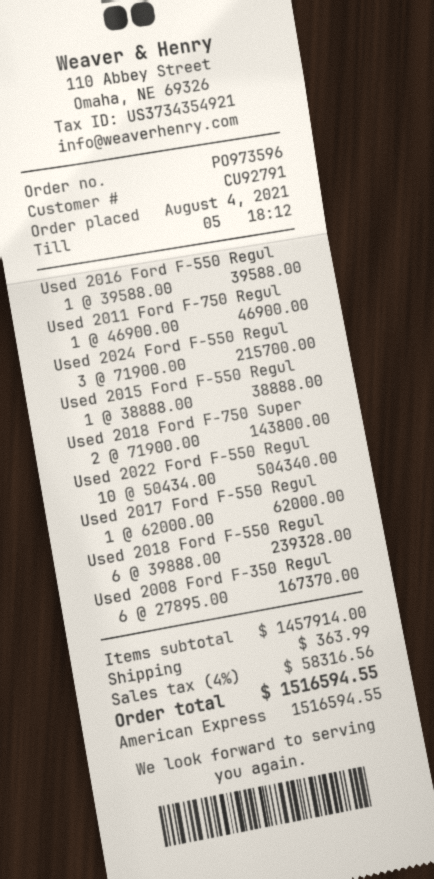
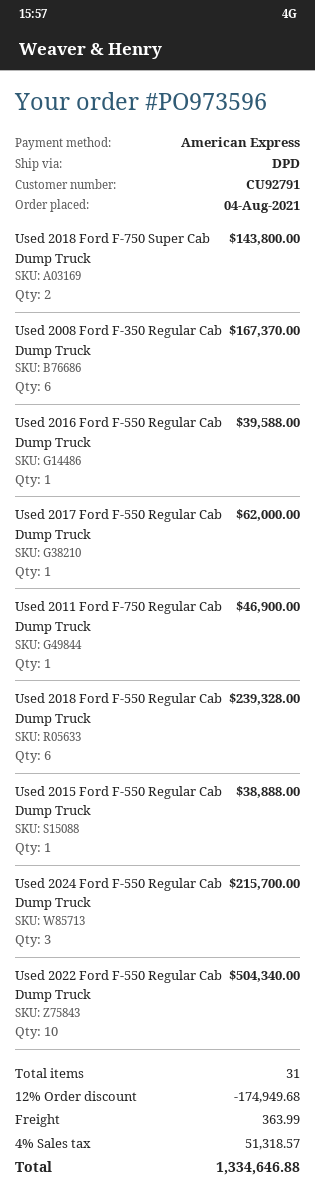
discount: none -> 12% = 174949.68
tax: 4% = 58316.56 -> 4% = 51318.57
total: 1516594.55 -> 1334646.88

